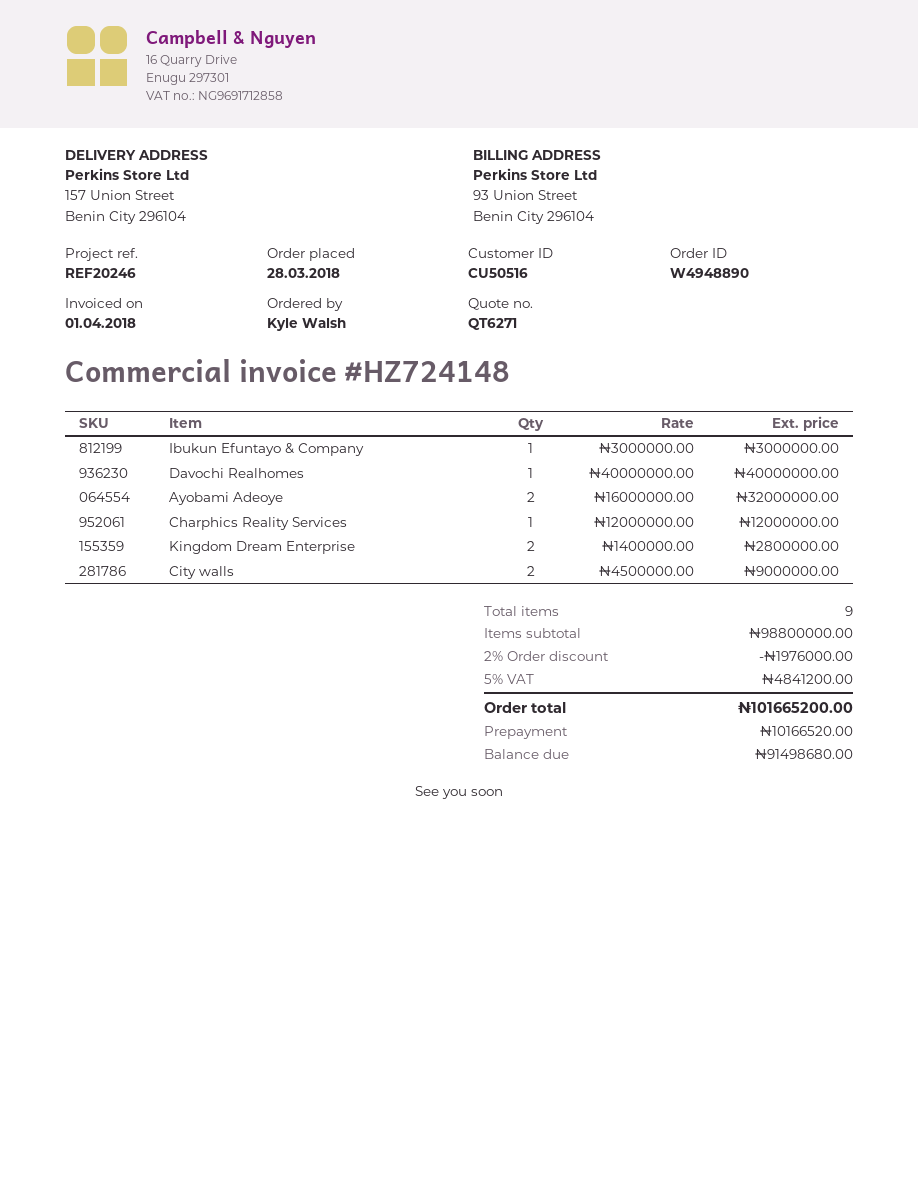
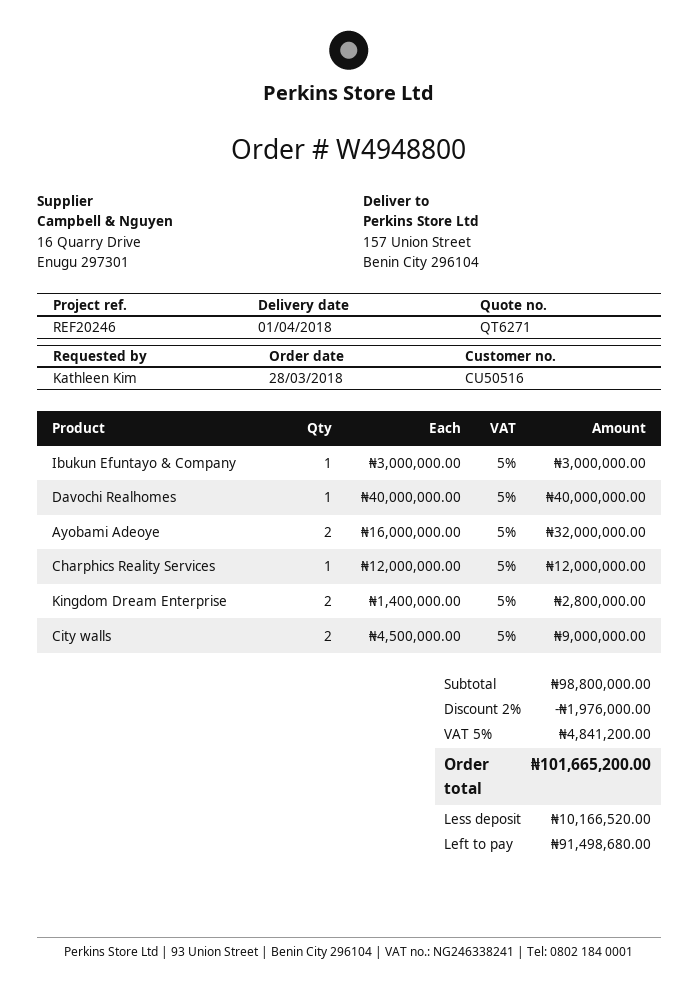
order number: W4948890 -> W4948800
ordered by: Kyle Walsh -> Kathleen Kim

